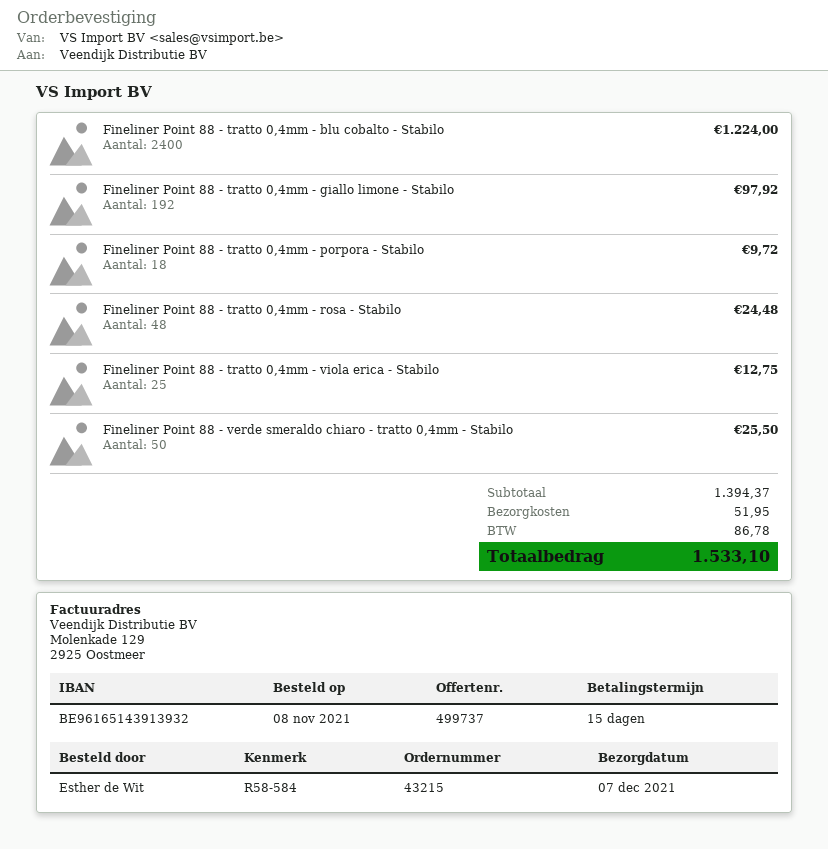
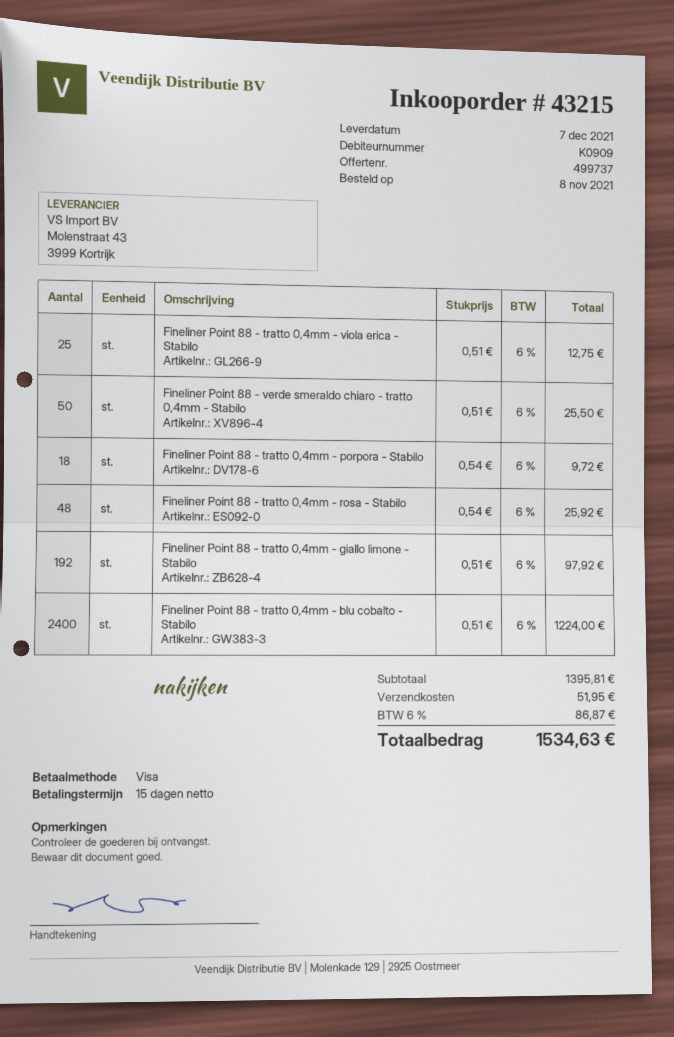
Fineliner Point 88 - tratto 0,4mm - rosa - Stabilo: 48 for 24.48 -> 48 for 25.92
subtotal: 1394.37 -> 1395.81
tax: 86.78 -> 86.87
total: 1533.10 -> 1534.63

